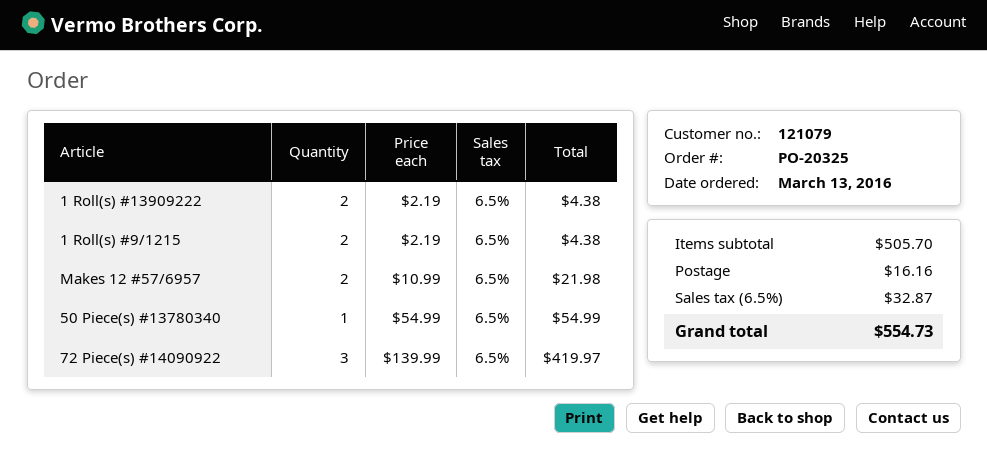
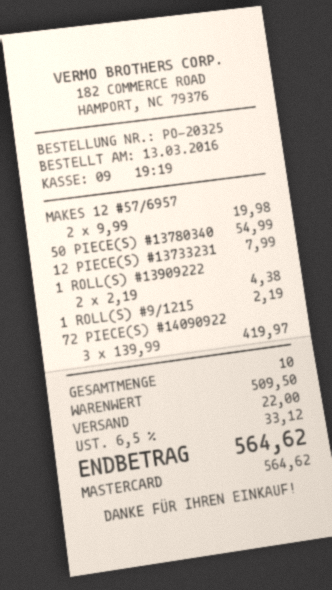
1 Roll(s) #9/1215: 2 x 2.19 = 4.38 -> 1 x 2.19 = 2.19
Makes 12 #57/6957: 2 x 10.99 = 21.98 -> 2 x 9.99 = 19.98
12 PIECE(S) #13733231: none -> 1 x 7.99 = 7.99
subtotal: 505.70 -> 509.50
shipping: 16.16 -> 22.00
tax: 6.5% = 32.87 -> 6.5% = 33.12
total: 554.73 -> 564.62

